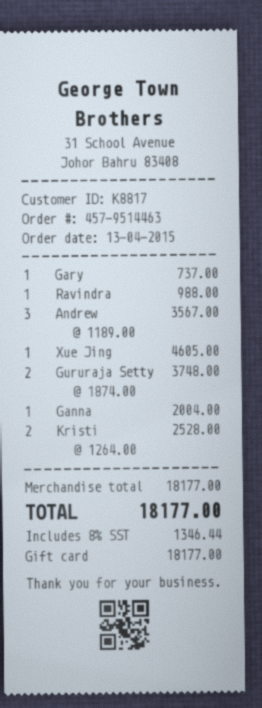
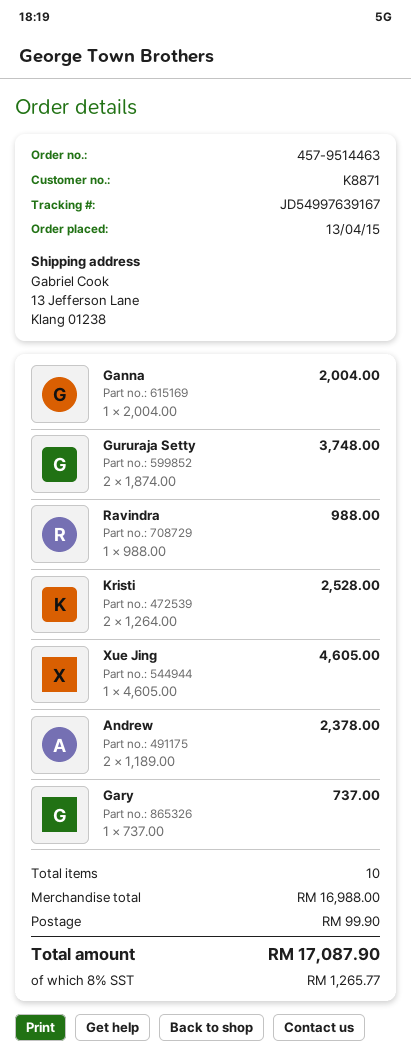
customer number: K8817 -> K8871
Andrew: 3 x 1189.00 = 3567.00 -> 2 x 1189.00 = 2378.00
subtotal: 18177.00 -> 16988.00
shipping: none -> 99.90
tax: 8% = 1346.44 -> 8% = 1265.77
total: 18177.00 -> 17087.90

